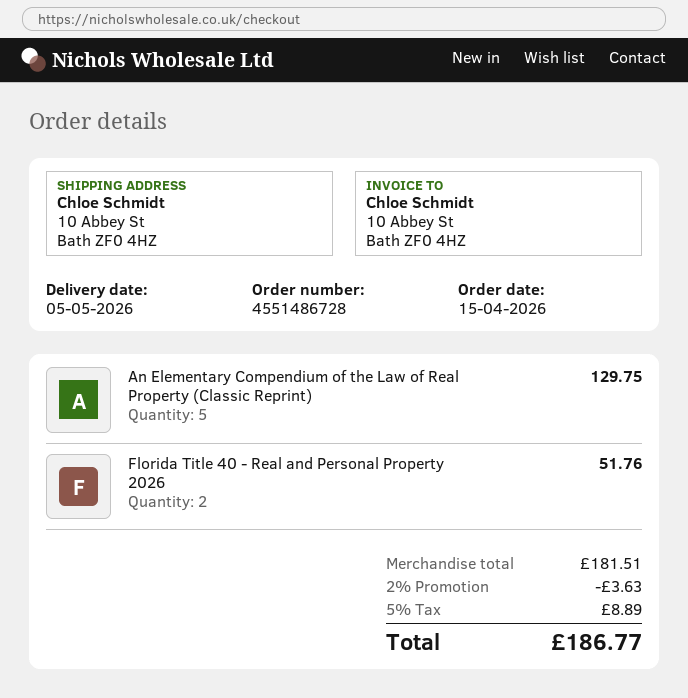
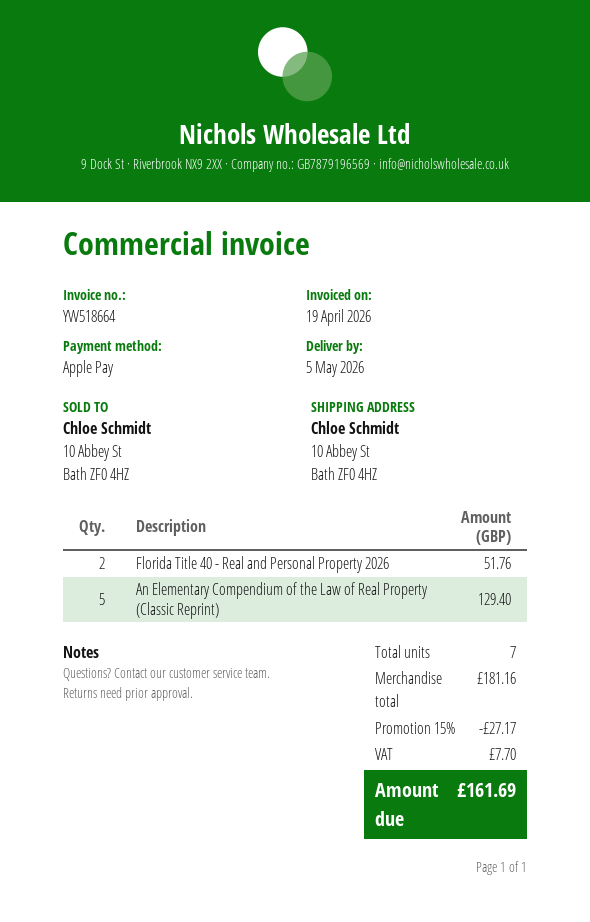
An Elementary Compendium of the Law of Real Property (Classic Reprint): 5 for 129.75 -> 5 for 129.40
subtotal: 181.51 -> 181.16
discount: 2% = 3.63 -> 15% = 27.17
tax: 8.89 -> 7.70
total: 186.77 -> 161.69

